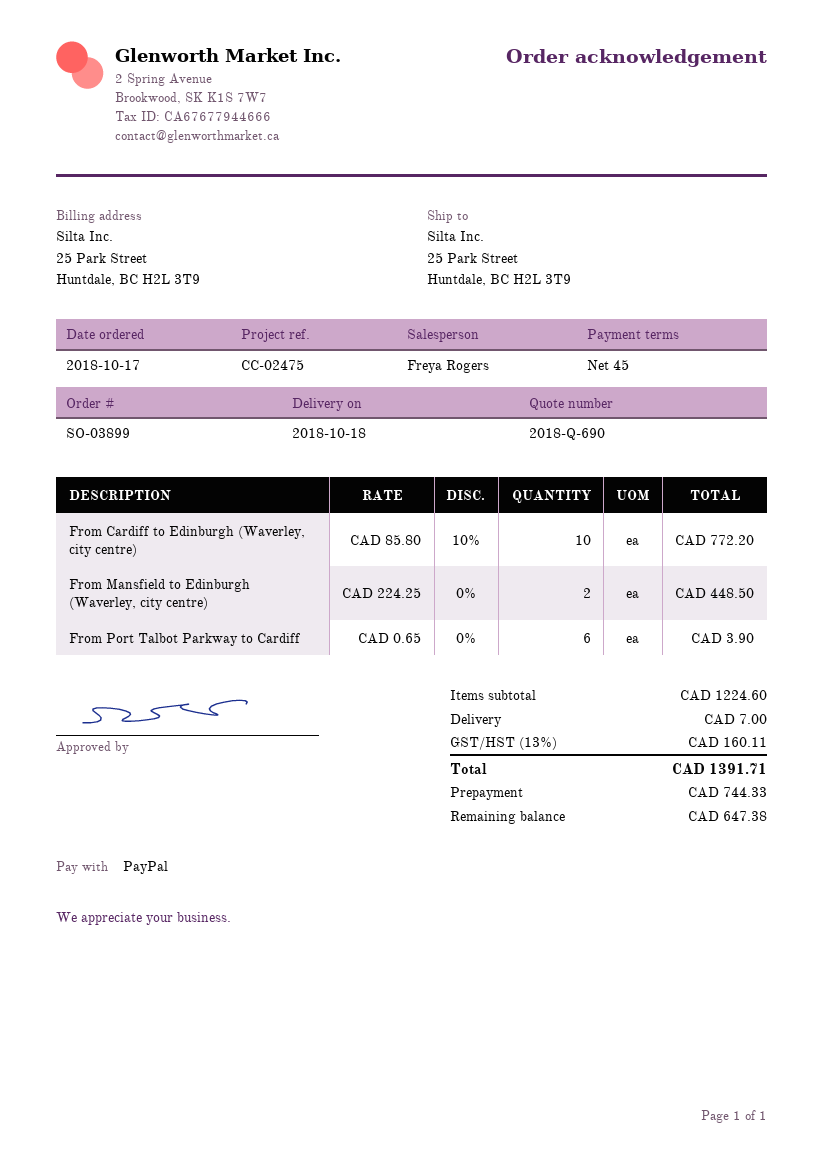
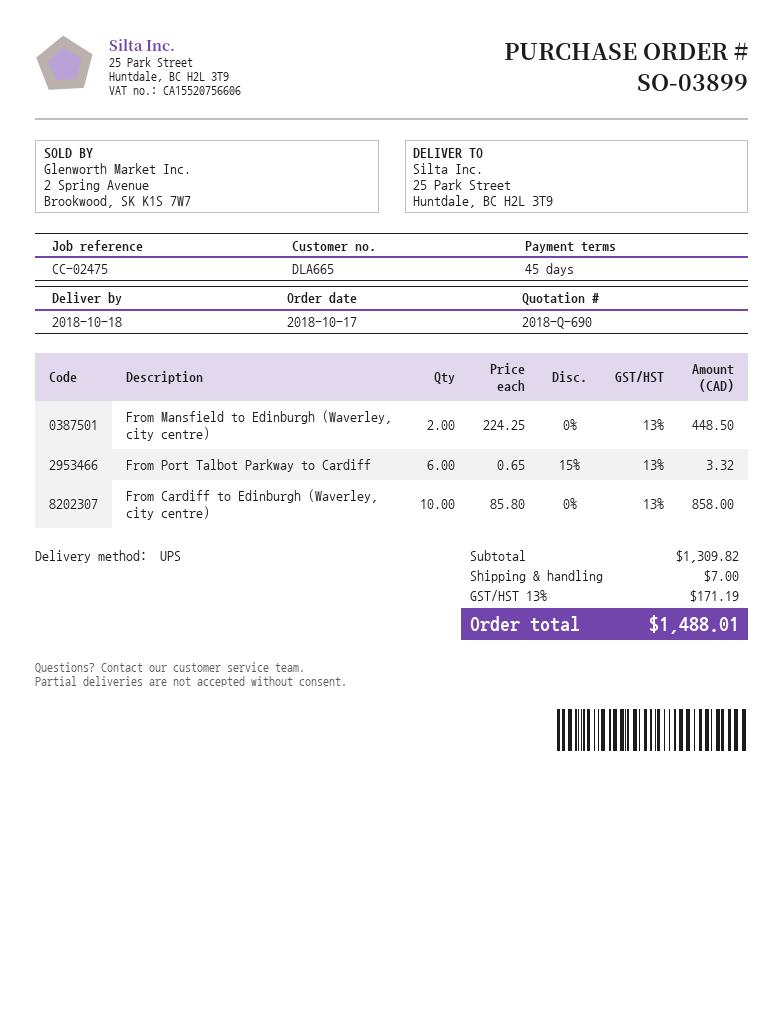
From Cardiff to Edinburgh (Waverley, city centre): 10 x 85.80 - 10% = 772.20 -> 10 x 85.80 = 858.00
From Port Talbot Parkway to Cardiff: 6 x 0.65 = 3.90 -> 6 x 0.65 - 15% = 3.32
subtotal: 1224.60 -> 1309.82
tax: 13% = 160.11 -> 13% = 171.19
total: 1391.71 -> 1488.01

